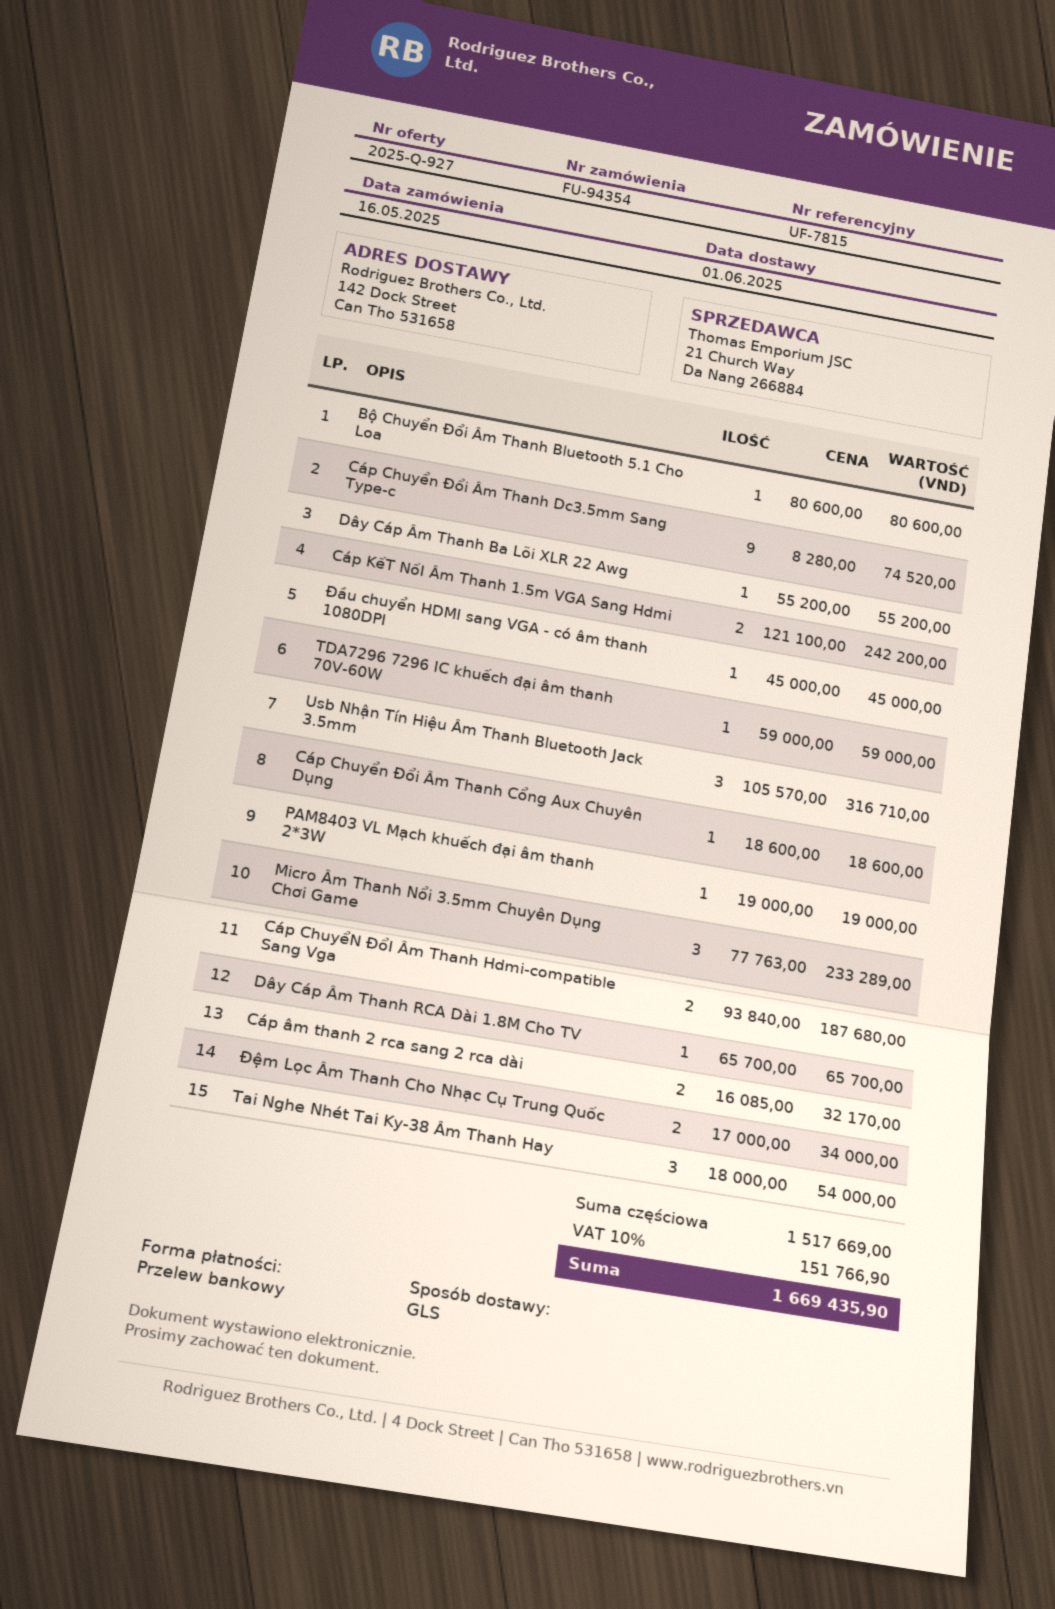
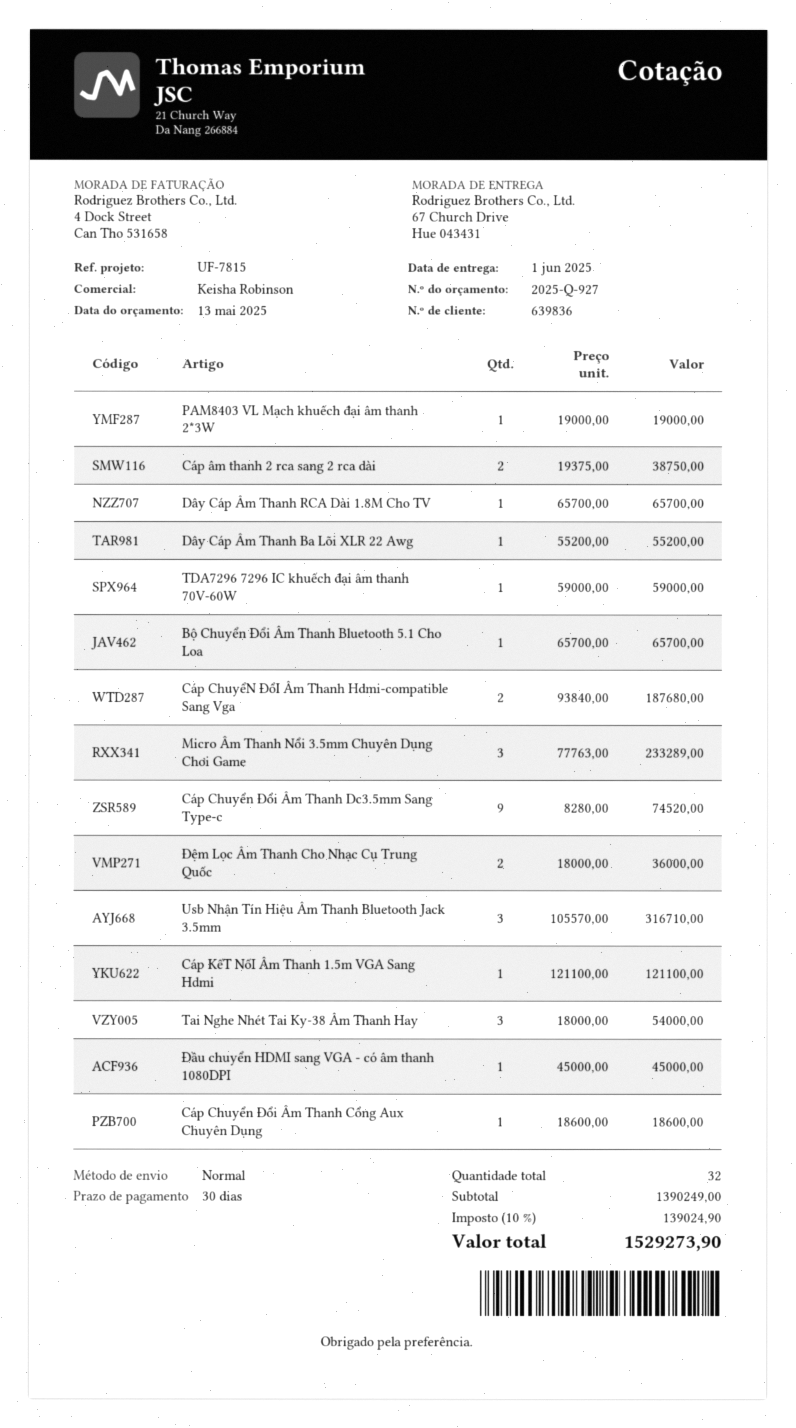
shipping method: GLS -> standard
ship to: 142 Dock Street, Can Tho 531658 -> 67 Church Drive, Hue 043431
Bộ Chuyển Đổi Âm Thanh Bluetooth 5.1 Cho Loa: 1 x 80600.00 = 80600.00 -> 1 x 65700.00 = 65700.00
Cáp KếT NốI Âm Thanh 1.5m VGA Sang Hdmi: 2 x 121100.00 = 242200.00 -> 1 x 121100.00 = 121100.00
Cáp âm thanh 2 rca sang 2 rca dài: 2 x 16085.00 = 32170.00 -> 2 x 19375.00 = 38750.00
Đệm Lọc Âm Thanh Cho Nhạc Cụ Trung Quốc: 2 x 17000.00 = 34000.00 -> 2 x 18000.00 = 36000.00
subtotal: 1517669.00 -> 1390249.00
tax: 10% = 151766.90 -> 10% = 139024.90
total: 1669435.90 -> 1529273.90

